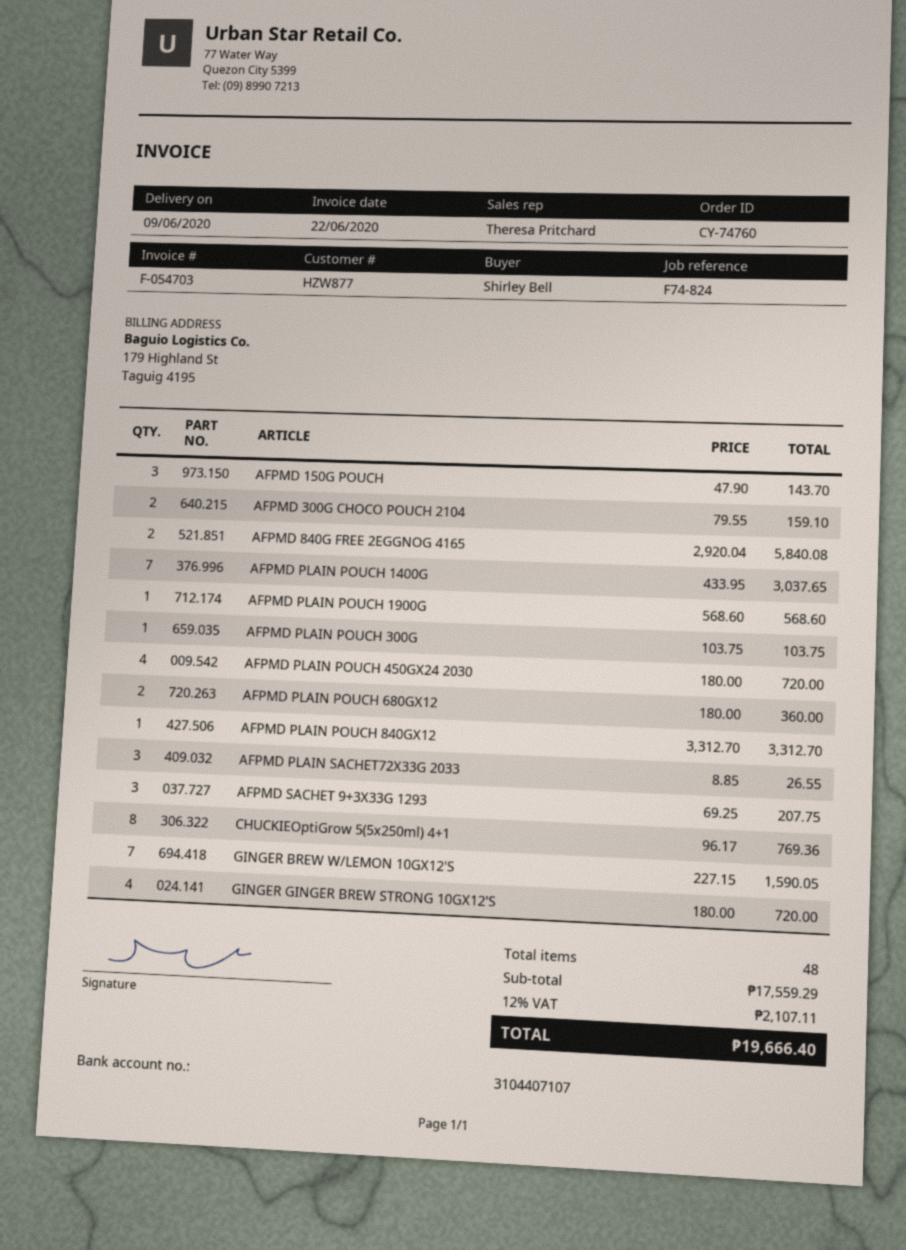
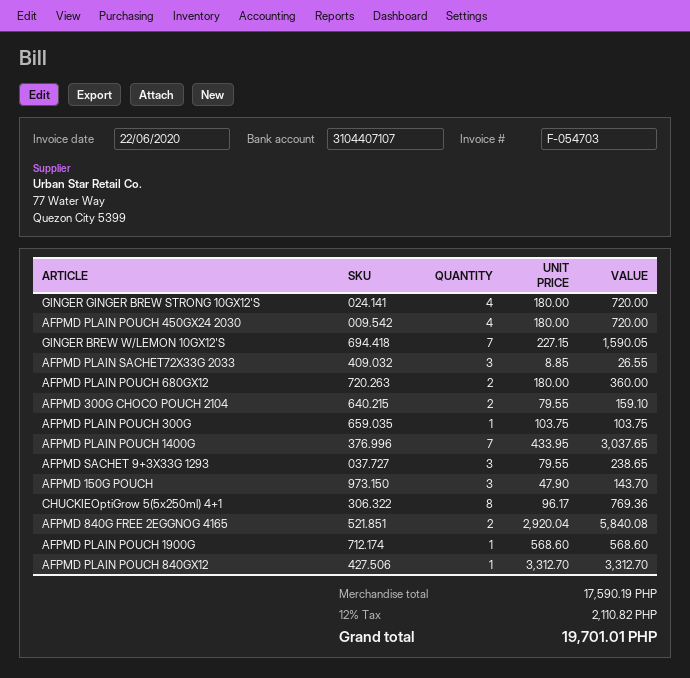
AFPMD SACHET 9+3X33G 1293: 3 x 69.25 = 207.75 -> 3 x 79.55 = 238.65
subtotal: 17559.29 -> 17590.19
tax: 12% = 2107.11 -> 12% = 2110.82
total: 19666.40 -> 19701.01

